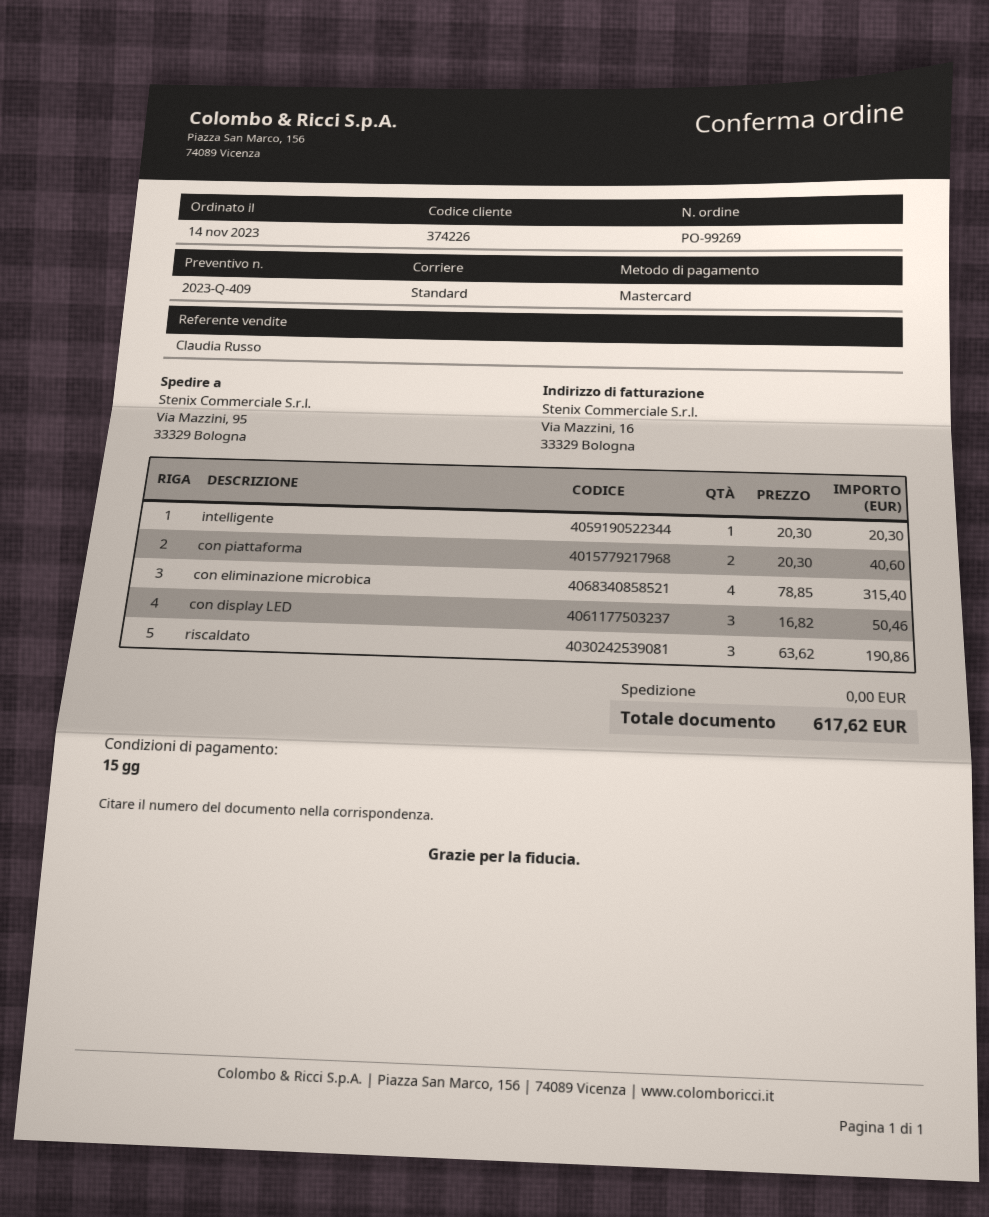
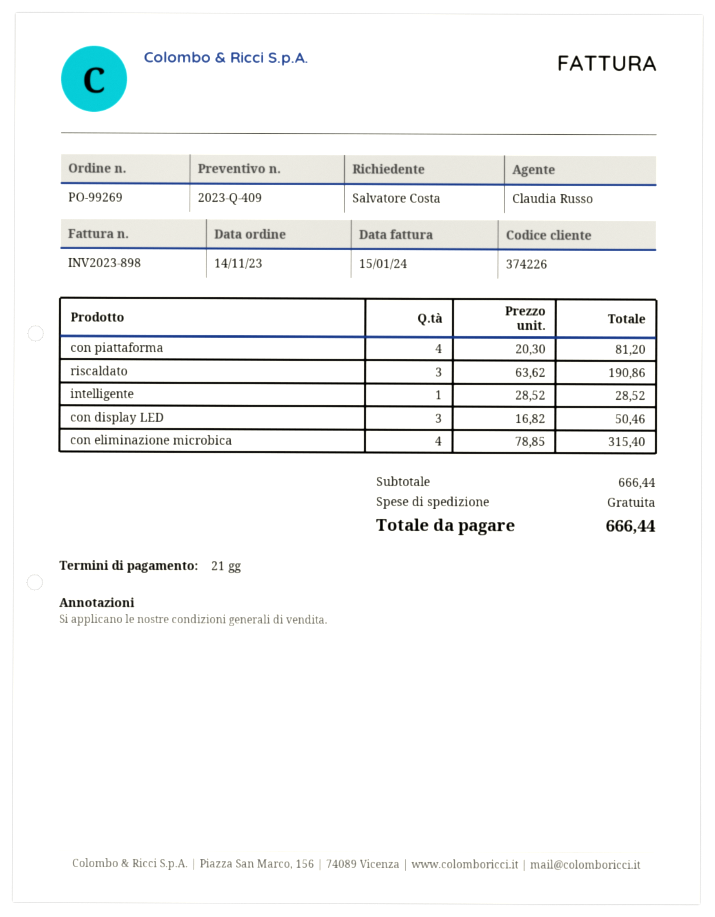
payment terms: 15 days -> 21 days
intelligente: 1 x 20.30 = 20.30 -> 1 x 28.52 = 28.52
con piattaforma: 2 x 20.30 = 40.60 -> 4 x 20.30 = 81.20
total: 617.62 -> 666.44

